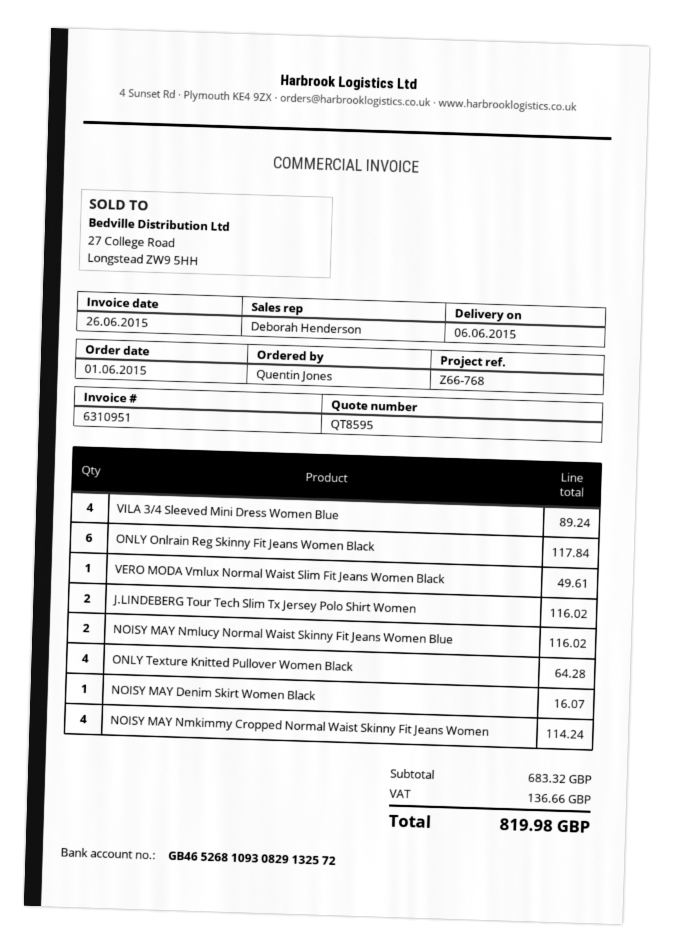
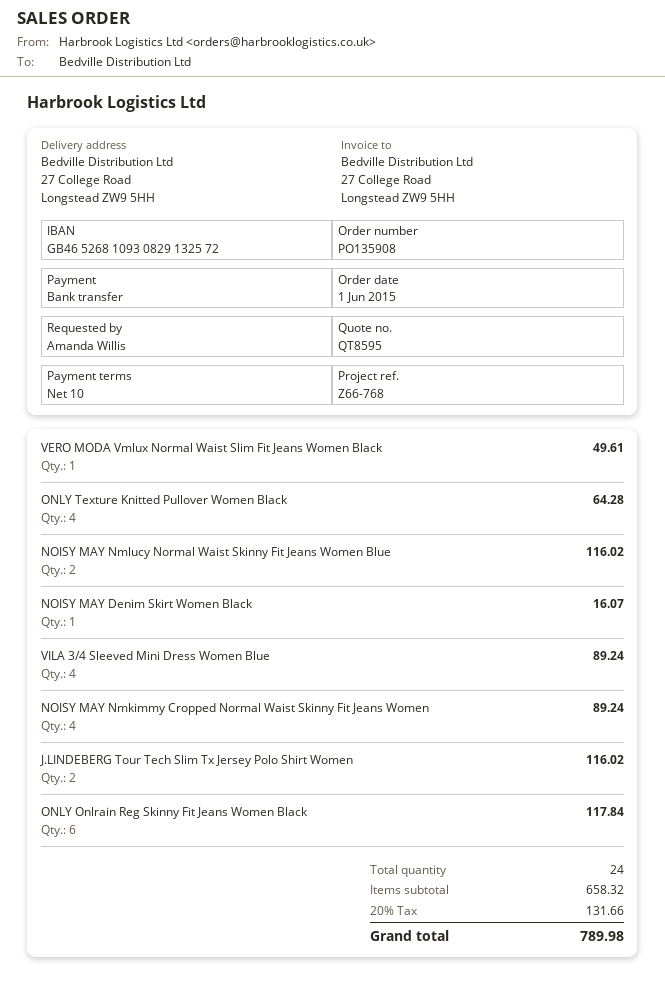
ordered by: Quentin Jones -> Amanda Willis
NOISY MAY Nmkimmy Cropped Normal Waist Skinny Fit Jeans Women: 4 for 114.24 -> 4 for 89.24
subtotal: 683.32 -> 658.32
tax: 136.66 -> 131.66
total: 819.98 -> 789.98

